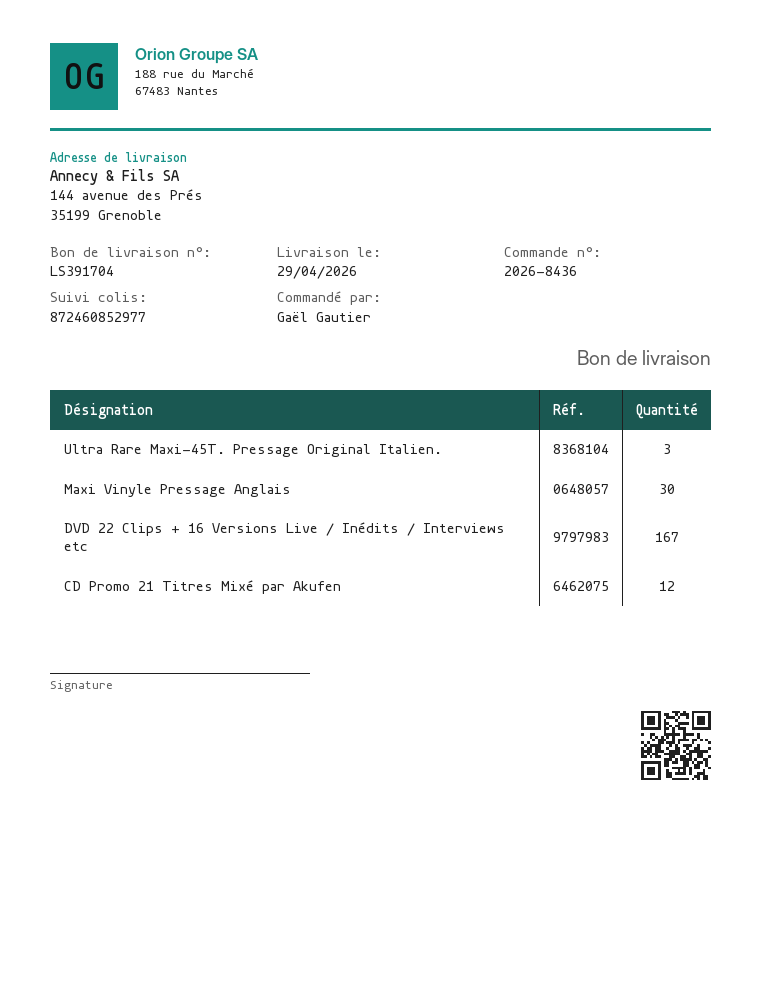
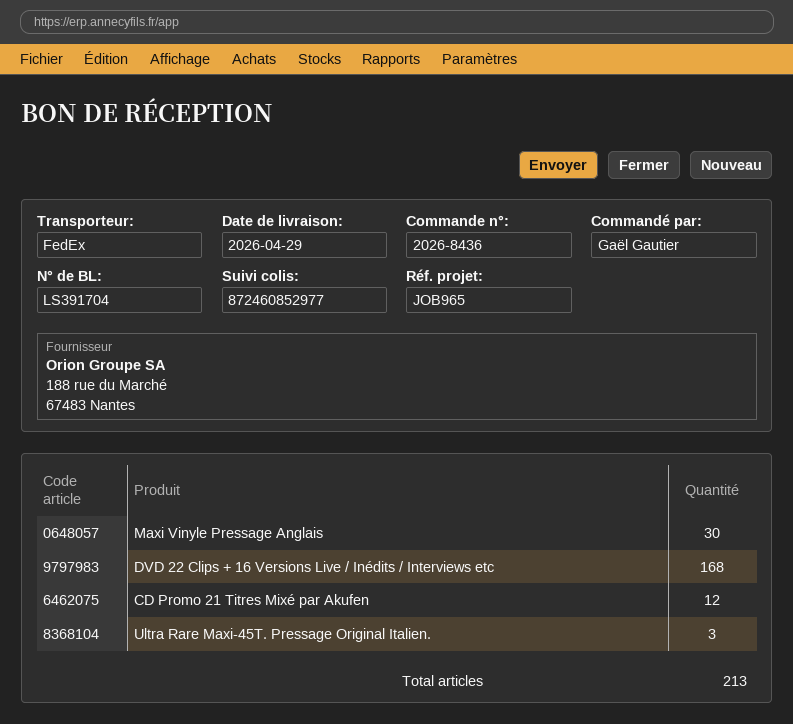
DVD 22 Clips + 16 Versions Live / Inédits / Interviews etc: 167 -> 168

